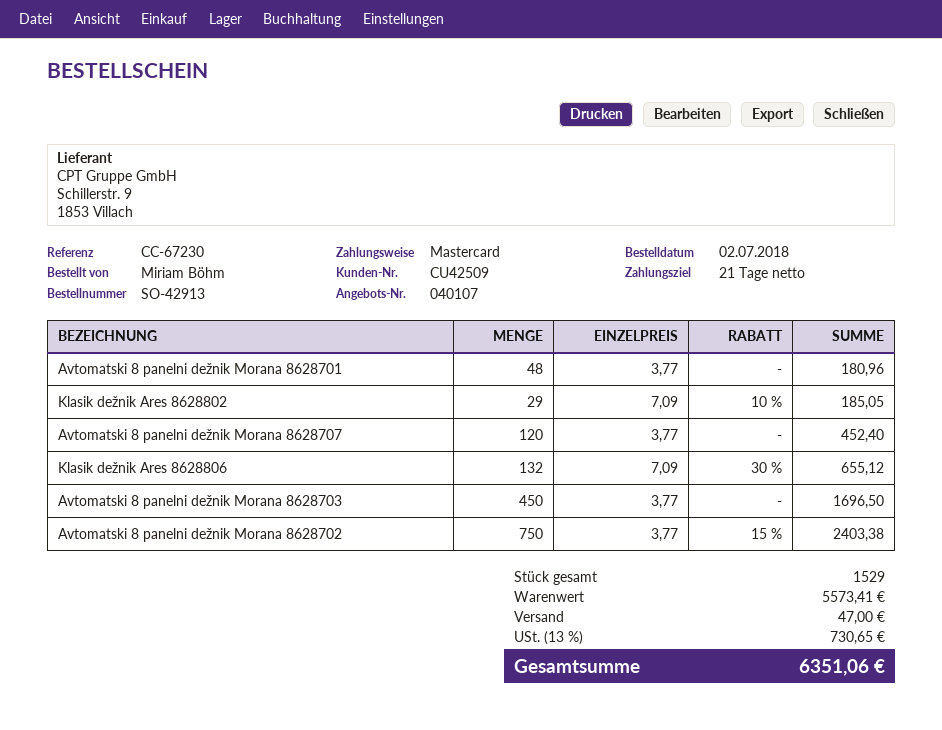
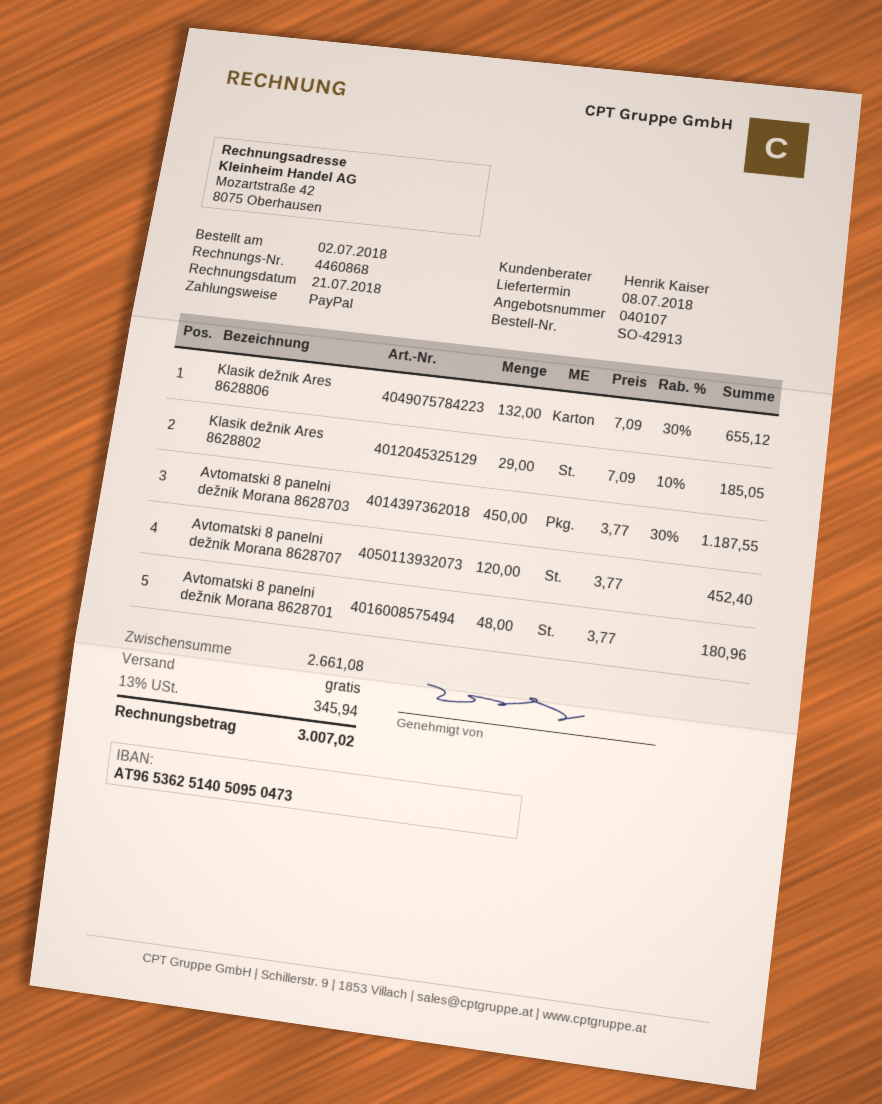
payment method: Mastercard -> PayPal
Avtomatski 8 panelni dežnik Morana 8628703: 450 x 3.77 = 1696.50 -> 450 x 3.77 - 30% = 1187.55
Avtomatski 8 panelni dežnik Morana 8628702: 750 x 3.77 - 15% = 2403.38 -> none
subtotal: 5573.41 -> 2661.08
shipping: 47.00 -> 0.00
tax: 13% = 730.65 -> 13% = 345.94
total: 6351.06 -> 3007.02

